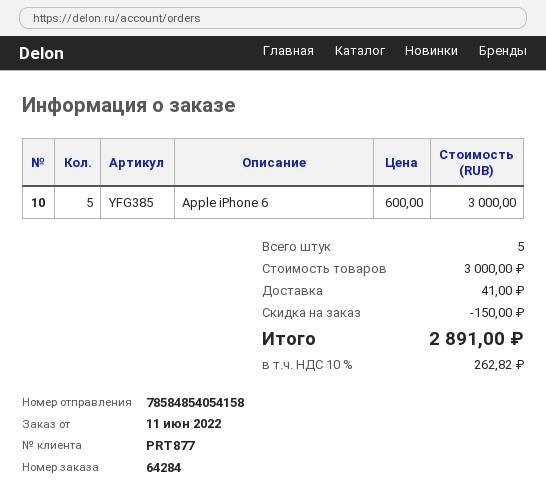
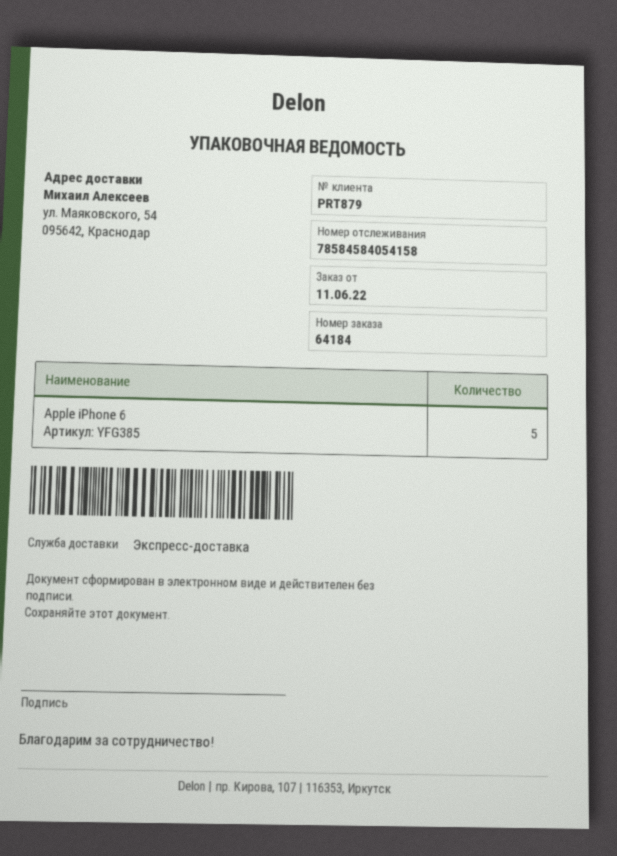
order number: 64284 -> 64184
customer number: PRT877 -> PRT879
tracking number: 78584854054158 -> 78584584054158

